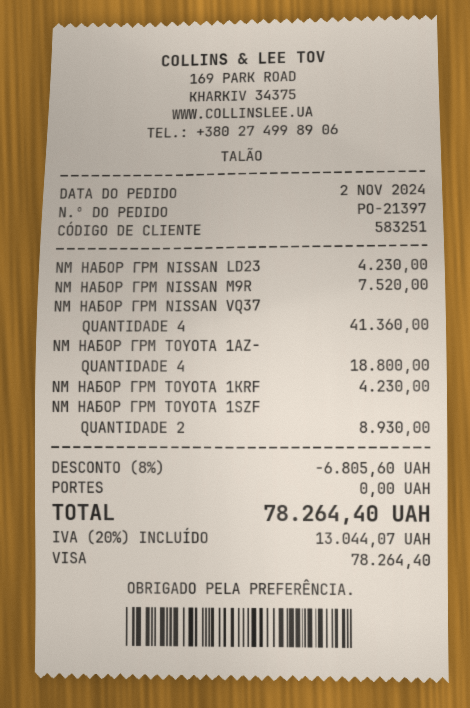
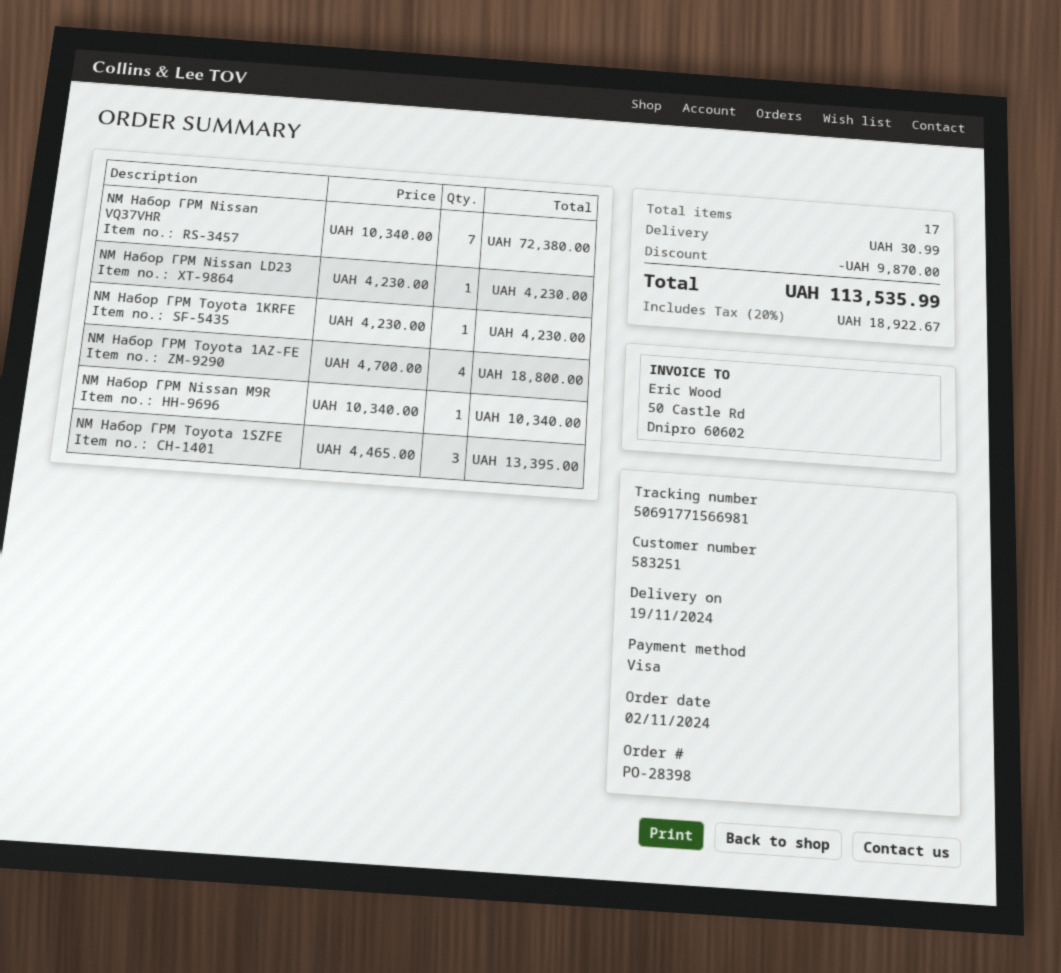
order number: PO-21397 -> PO-28398
NM НАБОР ГРМ NISSAN M9R: 1 for 7520.00 -> 1 for 10340.00
NM НАБОР ГРМ NISSAN VQ37: 4 for 41360.00 -> 7 for 72380.00
NM НАБОР ГРМ TOYOTA 1SZF: 2 for 8930.00 -> 3 for 13395.00
discount: 6805.60 -> 9870.00
shipping: 0.00 -> 30.99
tax: 20% = 13044.07 -> 20% = 18922.67
total: 78264.40 -> 113535.99

